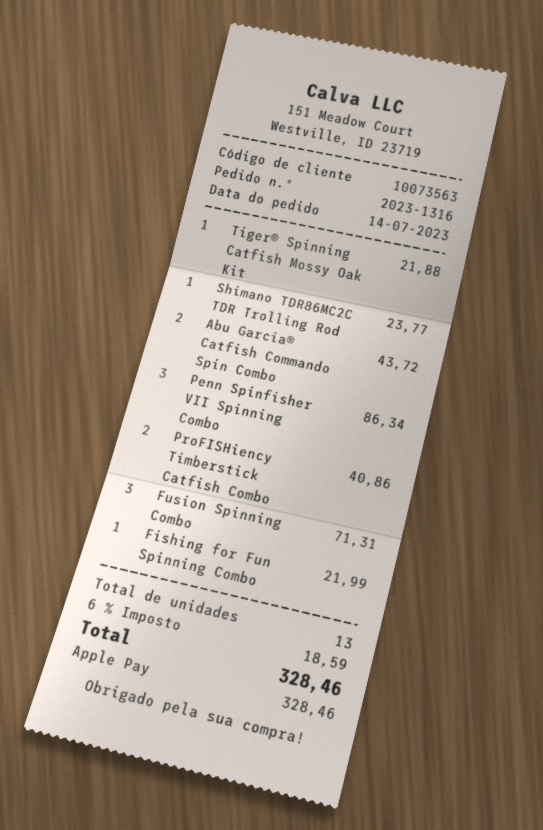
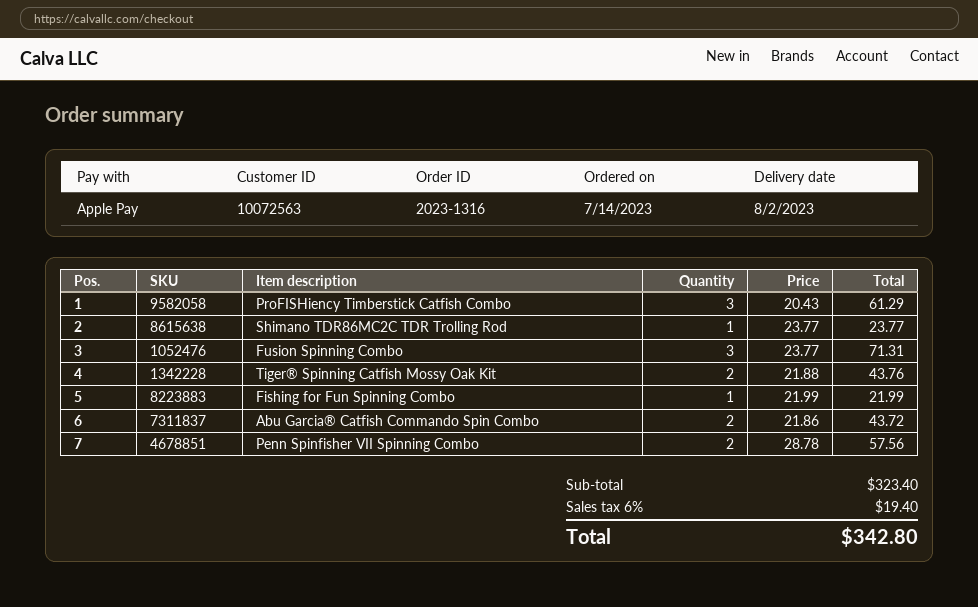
customer number: 10073563 -> 10072563
Tiger® Spinning Catfish Mossy Oak Kit: 1 for 21.88 -> 2 for 43.76
Penn Spinfisher VII Spinning Combo: 3 for 86.34 -> 2 for 57.56
ProFISHiency Timberstick Catfish Combo: 2 for 40.86 -> 3 for 61.29
tax: 6% = 18.59 -> 6% = 19.40
total: 328.46 -> 342.80

